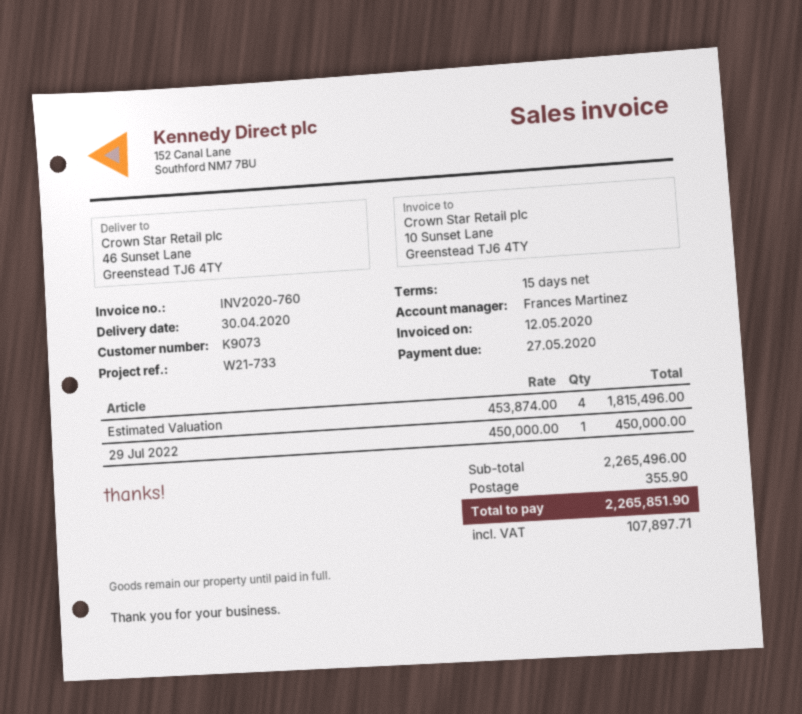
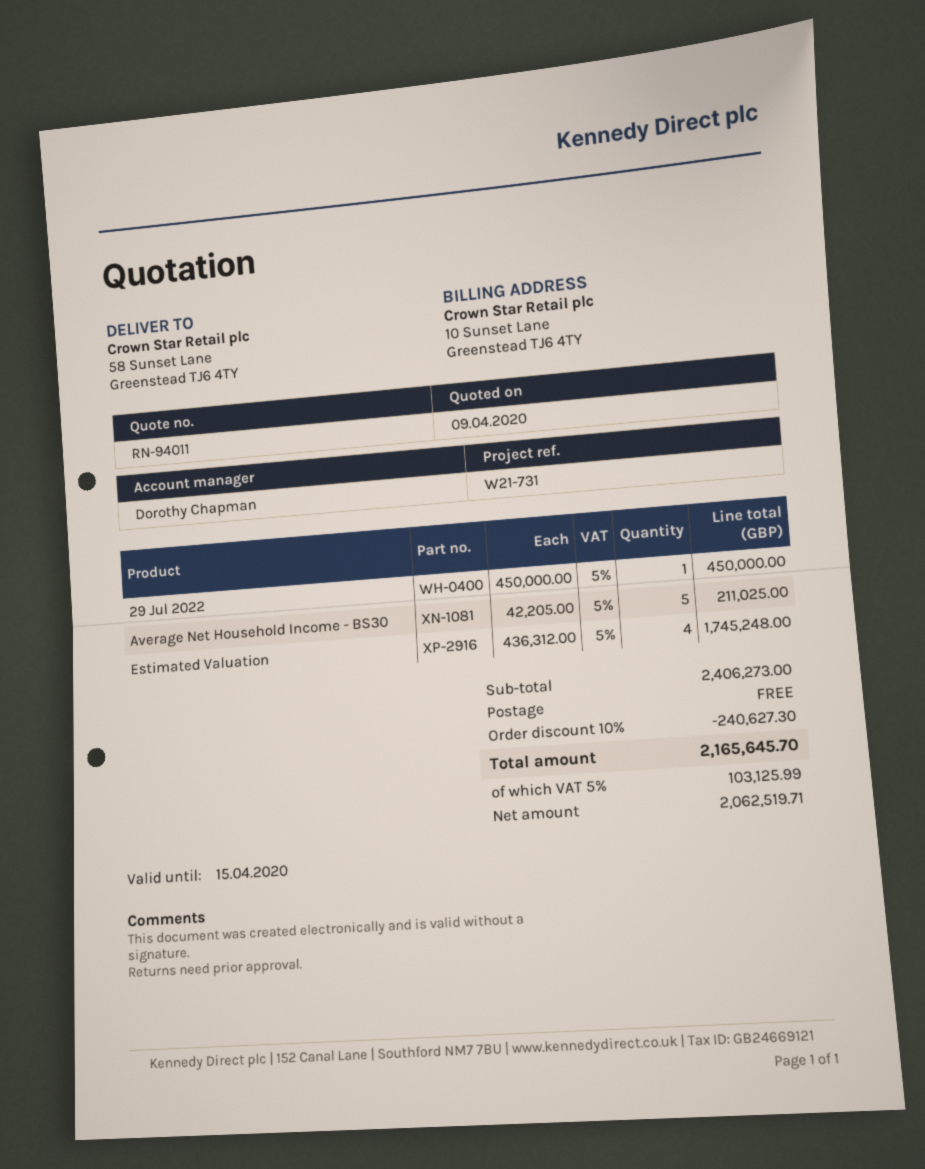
reference: W21-733 -> W21-731
sales rep: Frances Martinez -> Dorothy Chapman
ship to: 46 Sunset Lane, Greenstead TJ6 4TY -> 58 Sunset Lane, Greenstead TJ6 4TY
Estimated Valuation: 4 x 453874.00 = 1815496.00 -> 4 x 436312.00 = 1745248.00
Average Net Household Income - BS30: none -> 5 x 42205.00 = 211025.00
subtotal: 2265496.00 -> 2406273.00
discount: none -> 10% = 240627.30
shipping: 355.90 -> 0.00
tax: 107897.71 -> 103125.99
total: 2265851.90 -> 2165645.70

